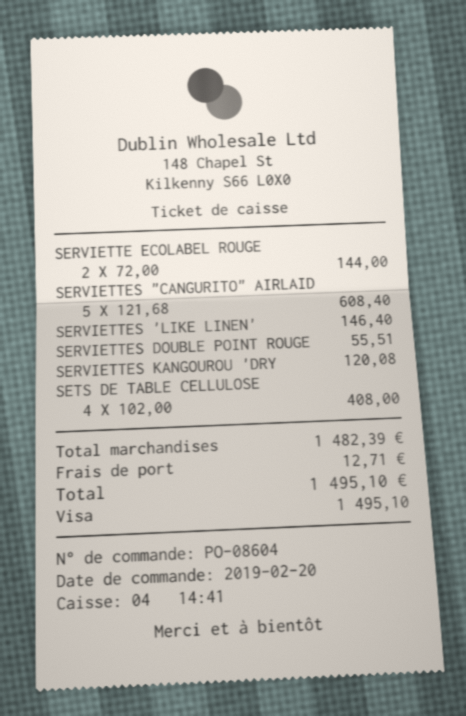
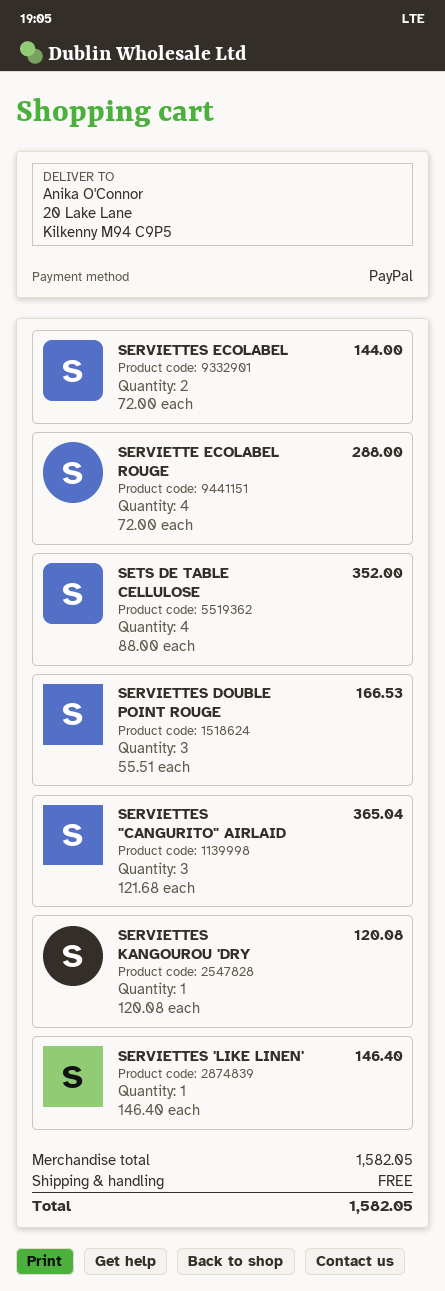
payment method: Visa -> PayPal
SERVIETTE ECOLABEL ROUGE: 2 x 72.00 = 144.00 -> 4 x 72.00 = 288.00
SERVIETTES "CANGURITO" AIRLAID: 5 x 121.68 = 608.40 -> 3 x 121.68 = 365.04
SERVIETTES DOUBLE POINT ROUGE: 1 x 55.51 = 55.51 -> 3 x 55.51 = 166.53
SETS DE TABLE CELLULOSE: 4 x 102.00 = 408.00 -> 4 x 88.00 = 352.00
SERVIETTES ECOLABEL: none -> 2 x 72.00 = 144.00
subtotal: 1482.39 -> 1582.05
shipping: 12.71 -> 0.00
total: 1495.10 -> 1582.05

